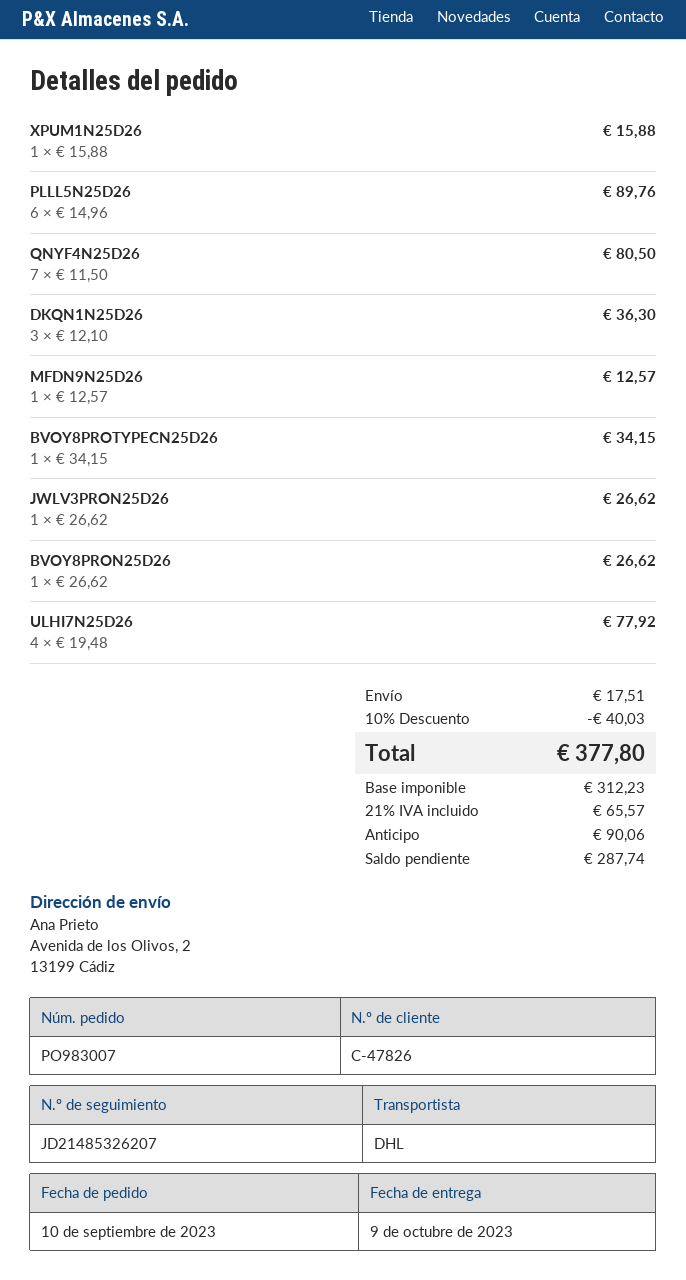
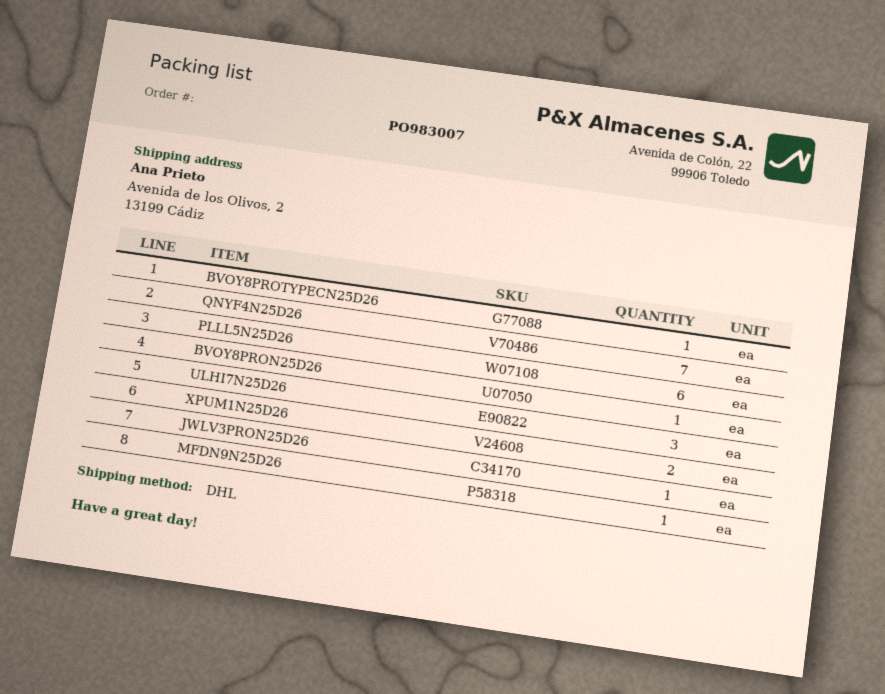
XPUM1N25D26: 1 -> 2
DKQN1N25D26: 3 -> none
ULHI7N25D26: 4 -> 3

